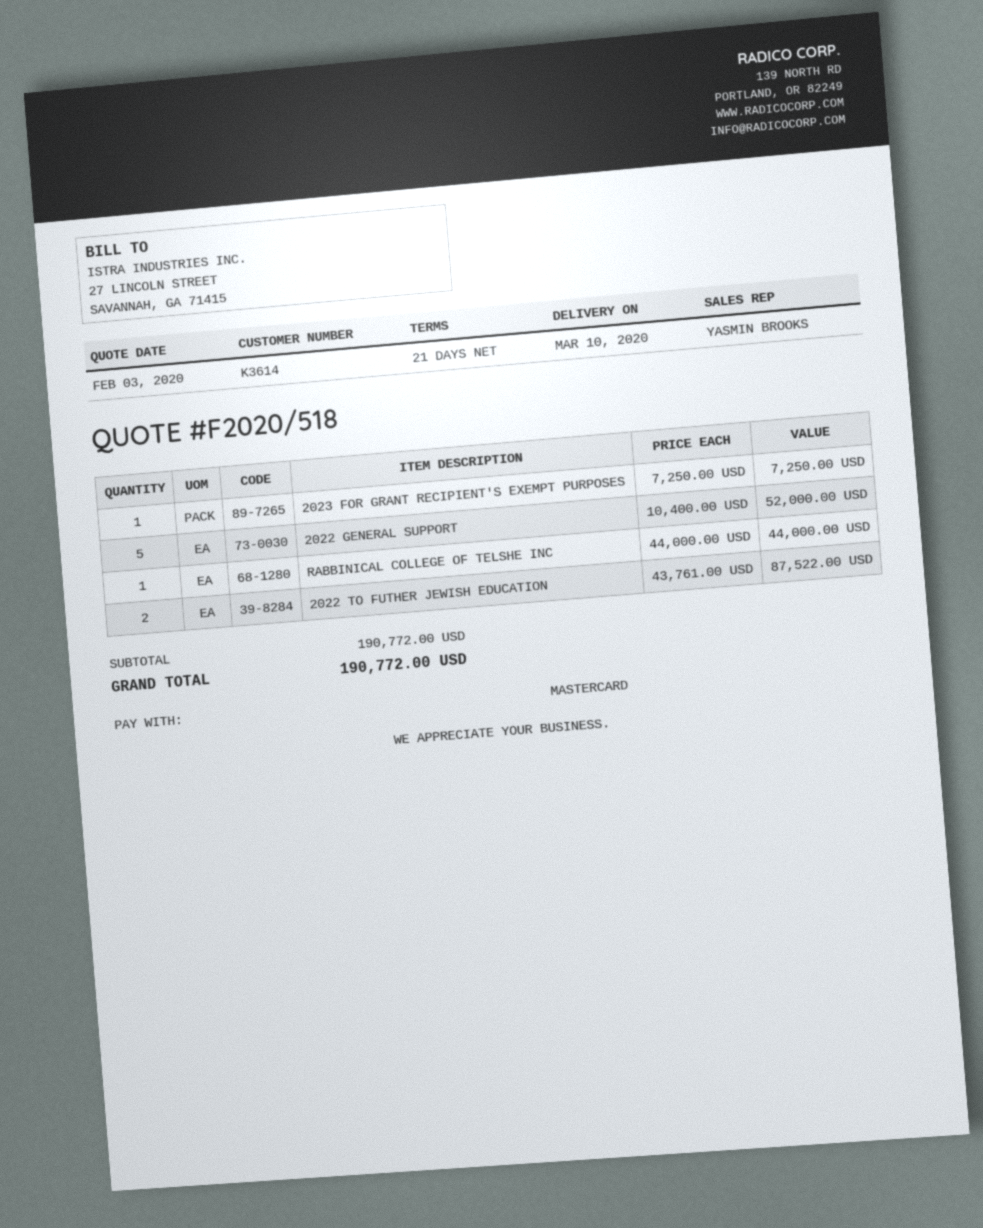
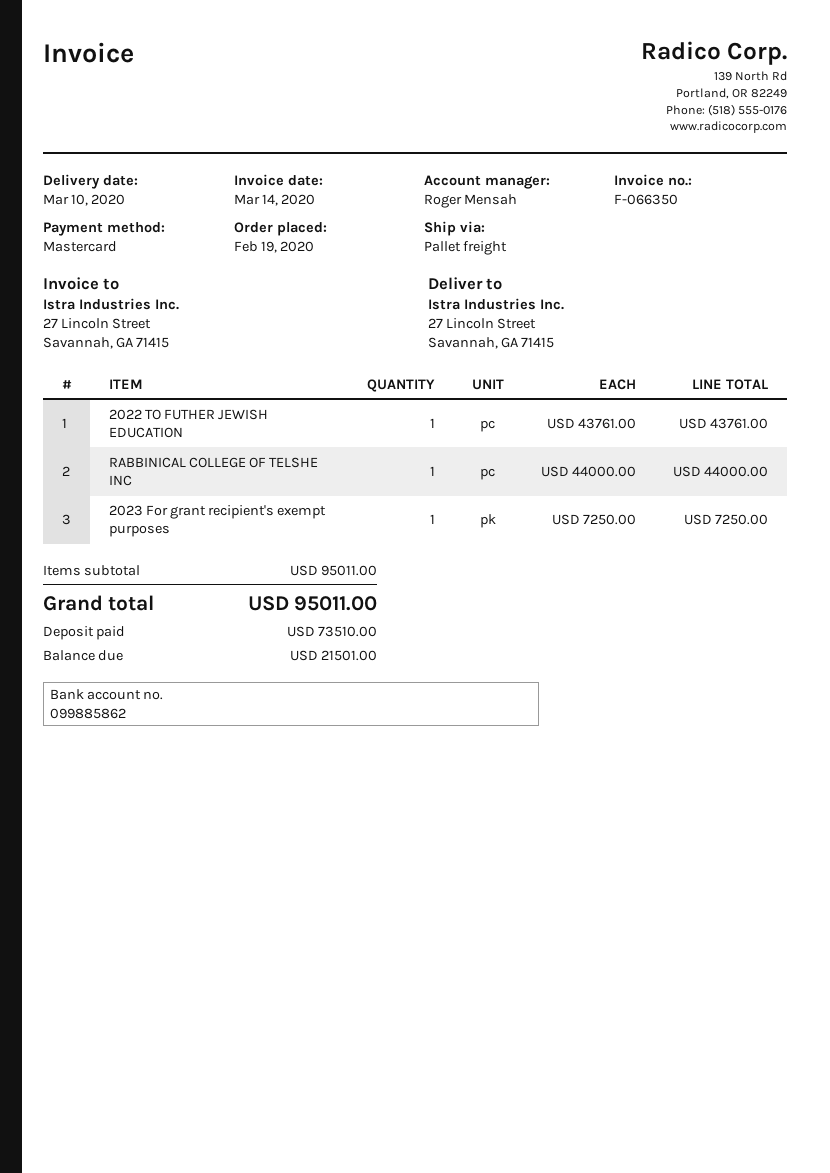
sales rep: YASMIN BROOKS -> Roger Mensah
2022 GENERAL SUPPORT: 5 x 10400.00 = 52000.00 -> none
2022 TO FUTHER JEWISH EDUCATION: 2 x 43761.00 = 87522.00 -> 1 x 43761.00 = 43761.00
subtotal: 190772.00 -> 95011.00
total: 190772.00 -> 95011.00

